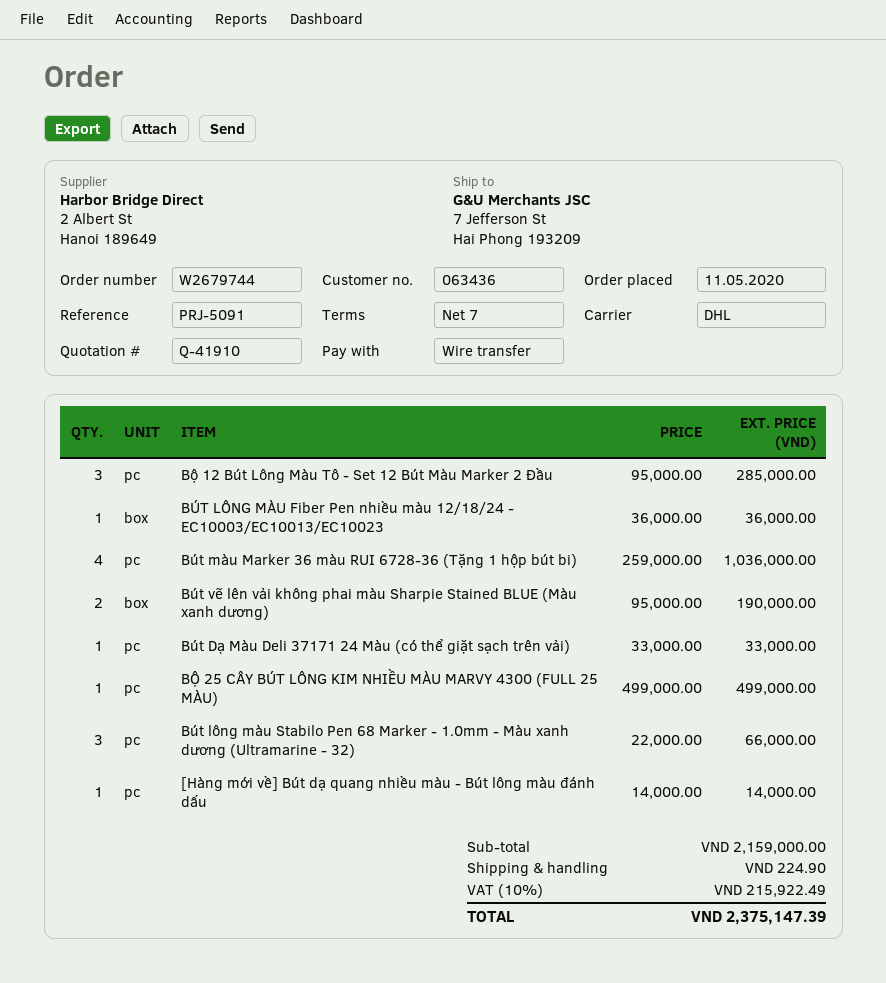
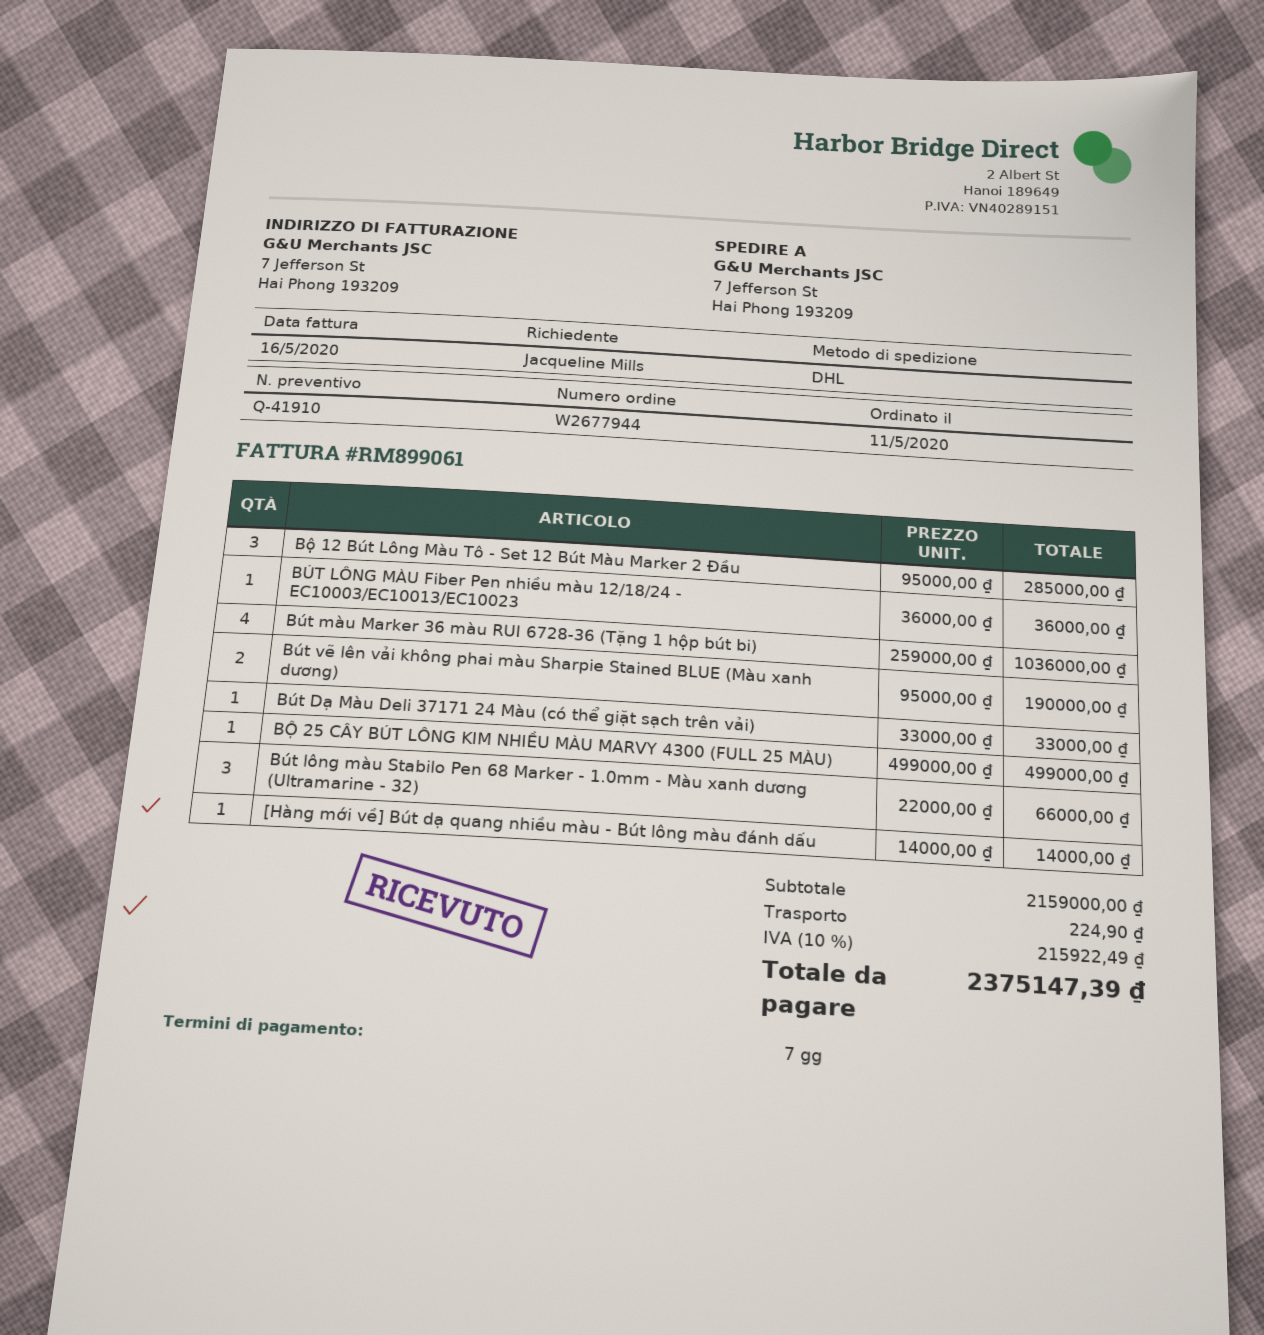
order number: W2679744 -> W2677944

